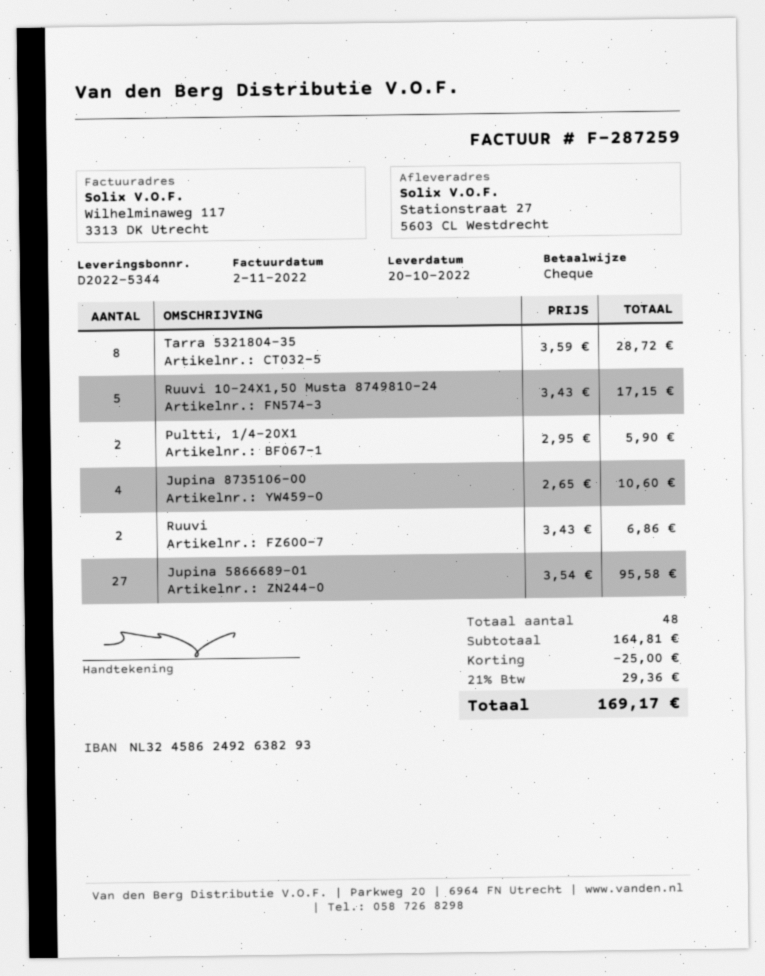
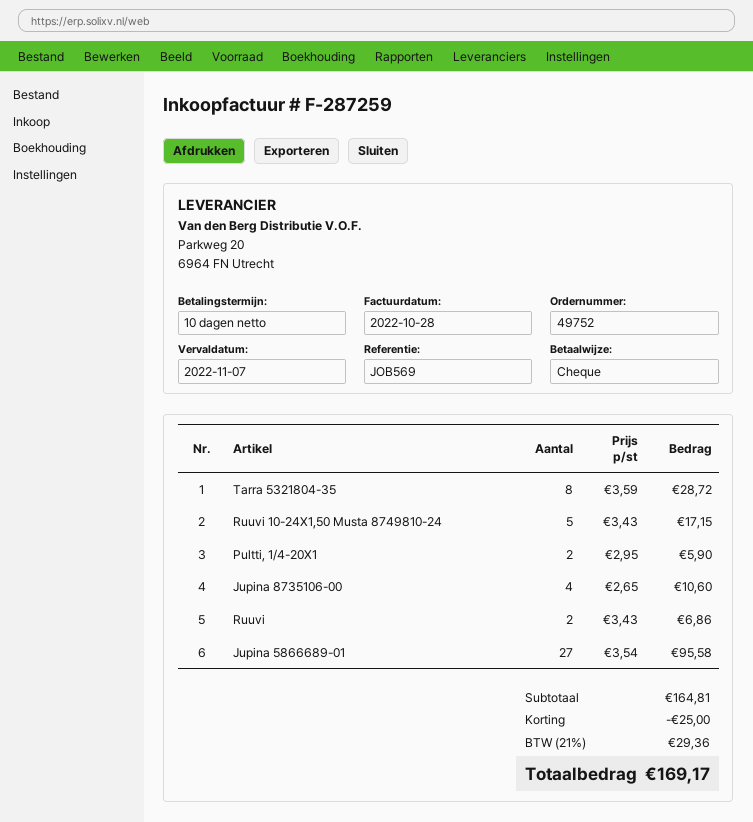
invoice date: 2022-11-02 -> 2022-10-28

